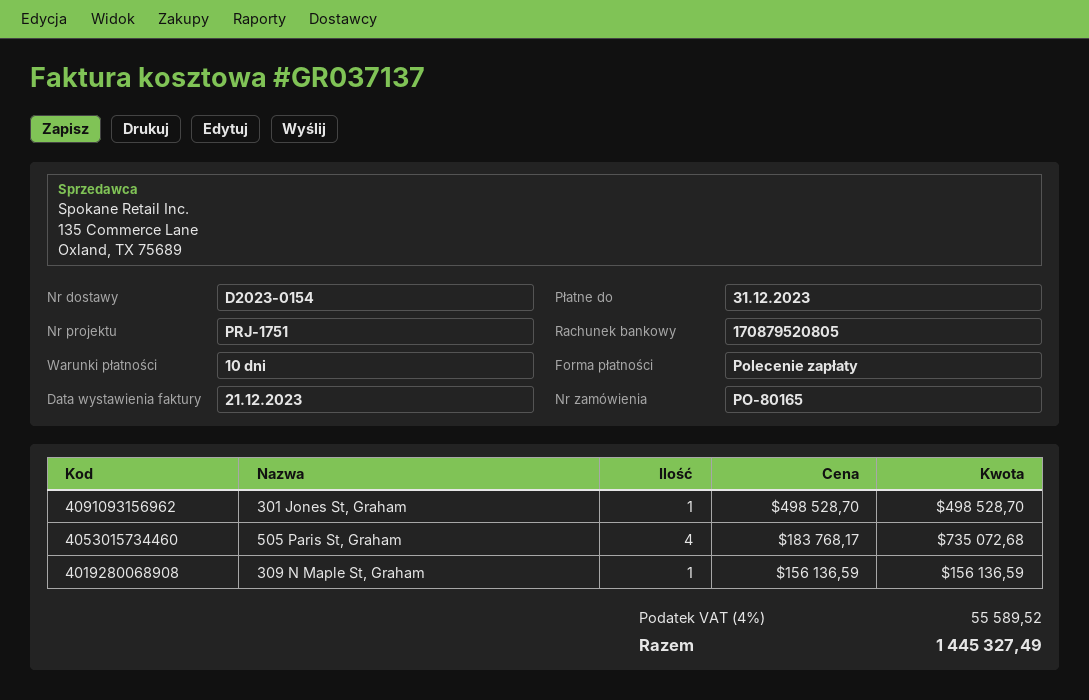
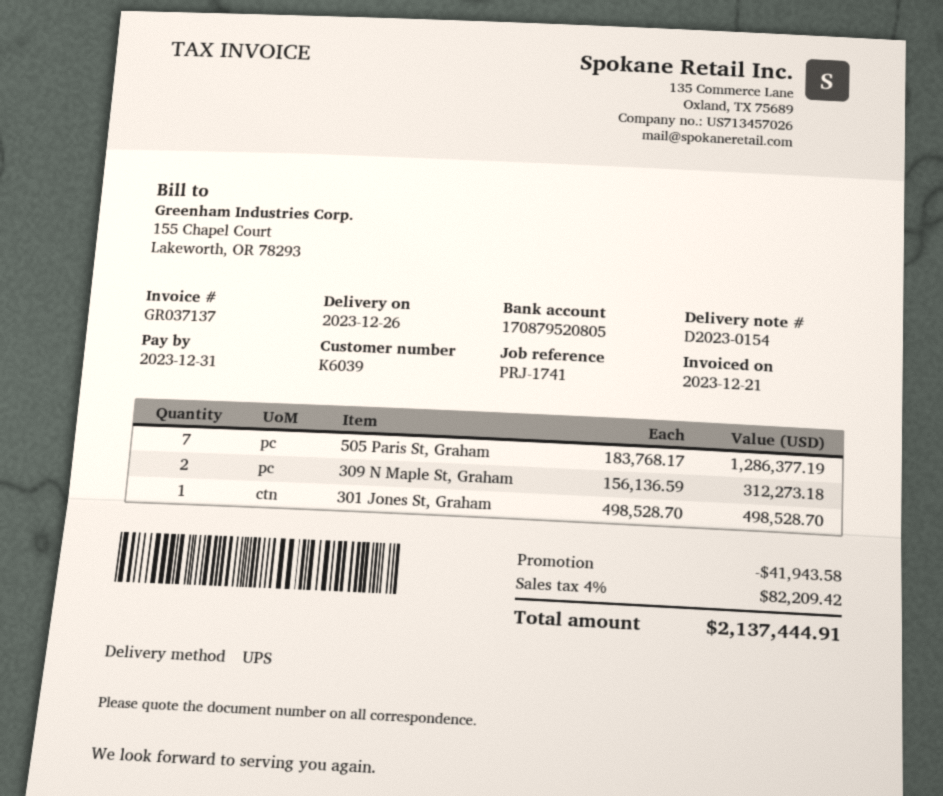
reference: PRJ-1751 -> PRJ-1741
505 Paris St, Graham: 4 x 183768.17 = 735072.68 -> 7 x 183768.17 = 1286377.19
309 N Maple St, Graham: 1 x 156136.59 = 156136.59 -> 2 x 156136.59 = 312273.18
discount: none -> 41943.58
tax: 4% = 55589.52 -> 4% = 82209.42
total: 1445327.49 -> 2137444.91

